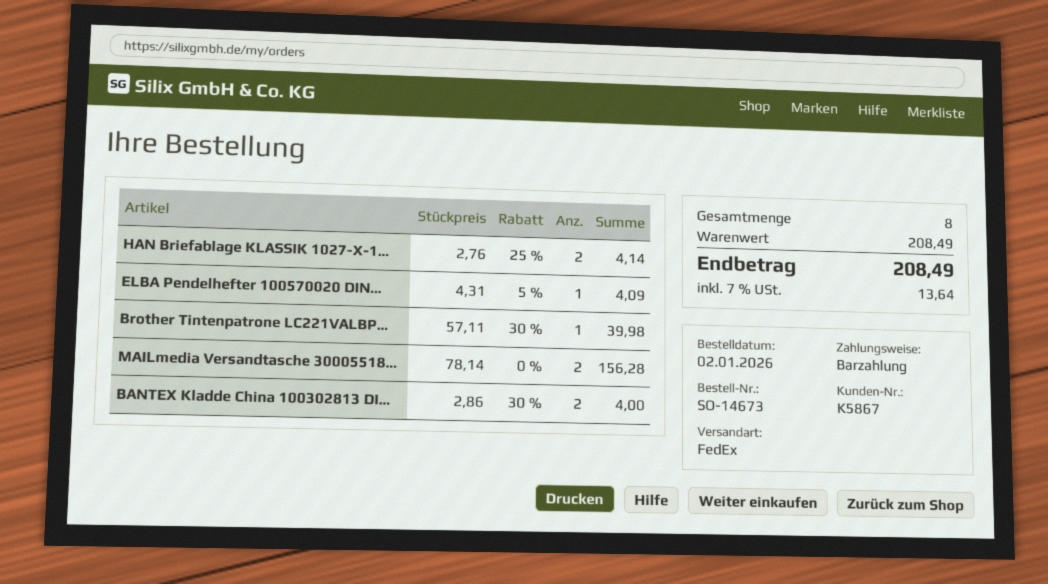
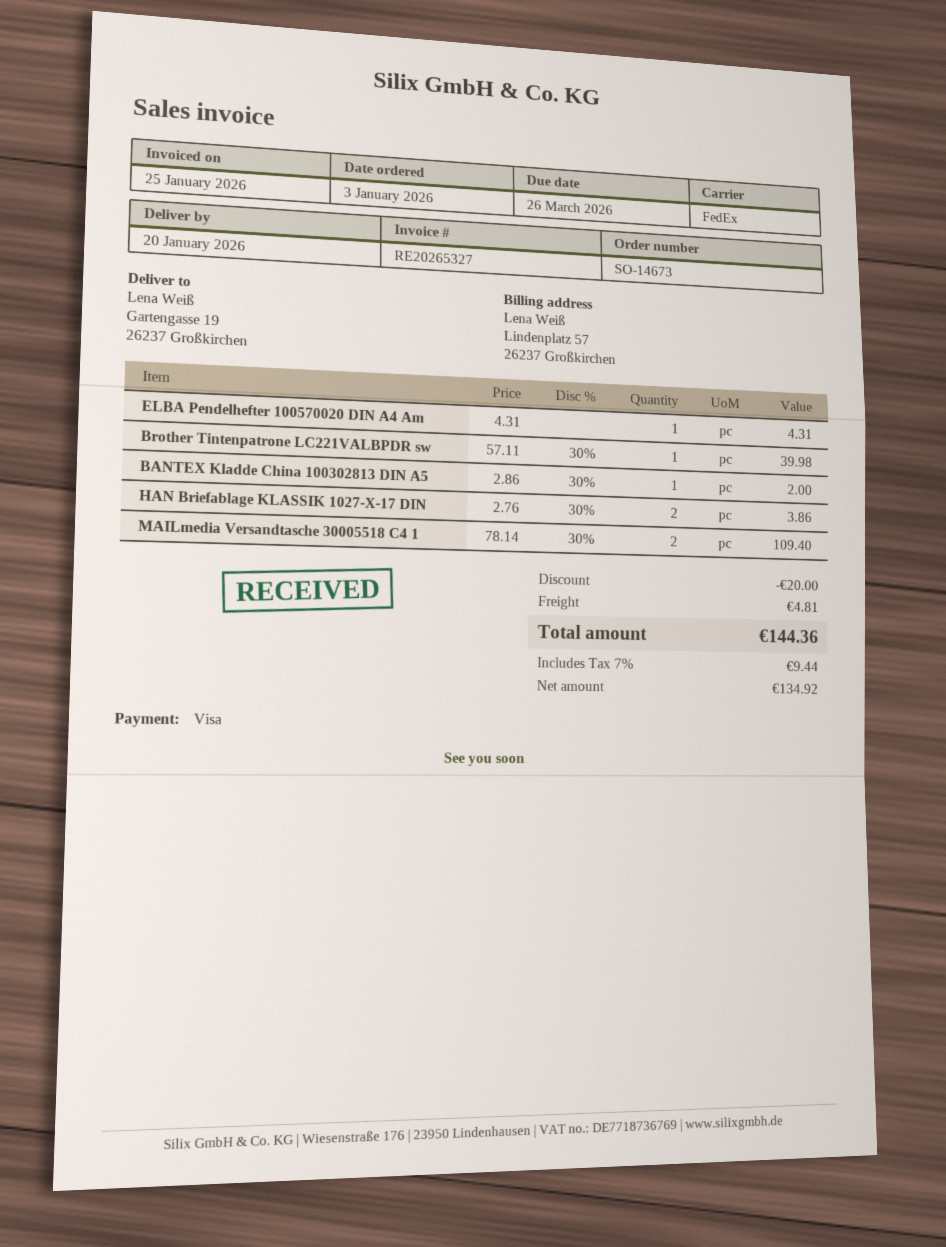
order date: 2026-01-02 -> 2026-01-03
payment method: cash -> Visa
HAN Briefablage KLASSIK 1027-X-1...: 2 x 2.76 - 25% = 4.14 -> 2 x 2.76 - 30% = 3.86
ELBA Pendelhefter 100570020 DIN...: 1 x 4.31 - 5% = 4.09 -> 1 x 4.31 = 4.31
MAILmedia Versandtasche 30005518...: 2 x 78.14 = 156.28 -> 2 x 78.14 - 30% = 109.40
BANTEX Kladde China 100302813 DI...: 2 x 2.86 - 30% = 4.00 -> 1 x 2.86 - 30% = 2.00
discount: none -> 20.00
shipping: none -> 4.81
tax: 7% = 13.64 -> 7% = 9.44
total: 208.49 -> 144.36

